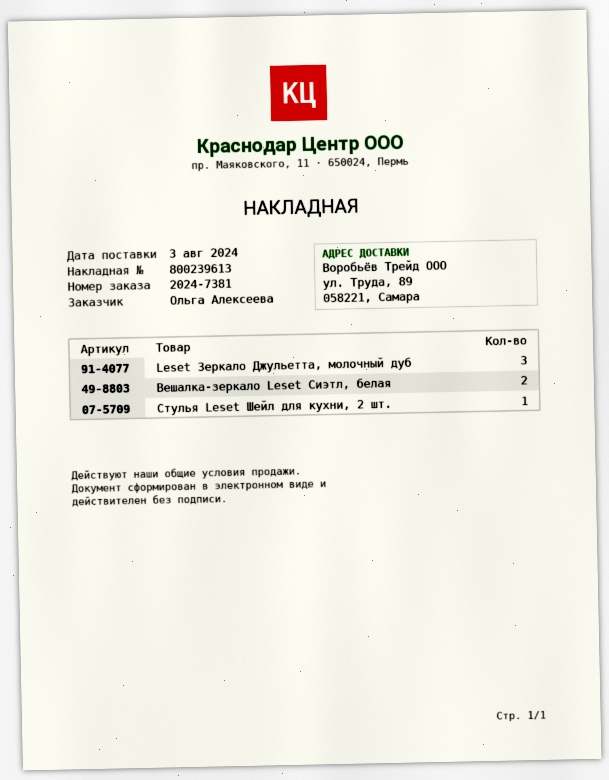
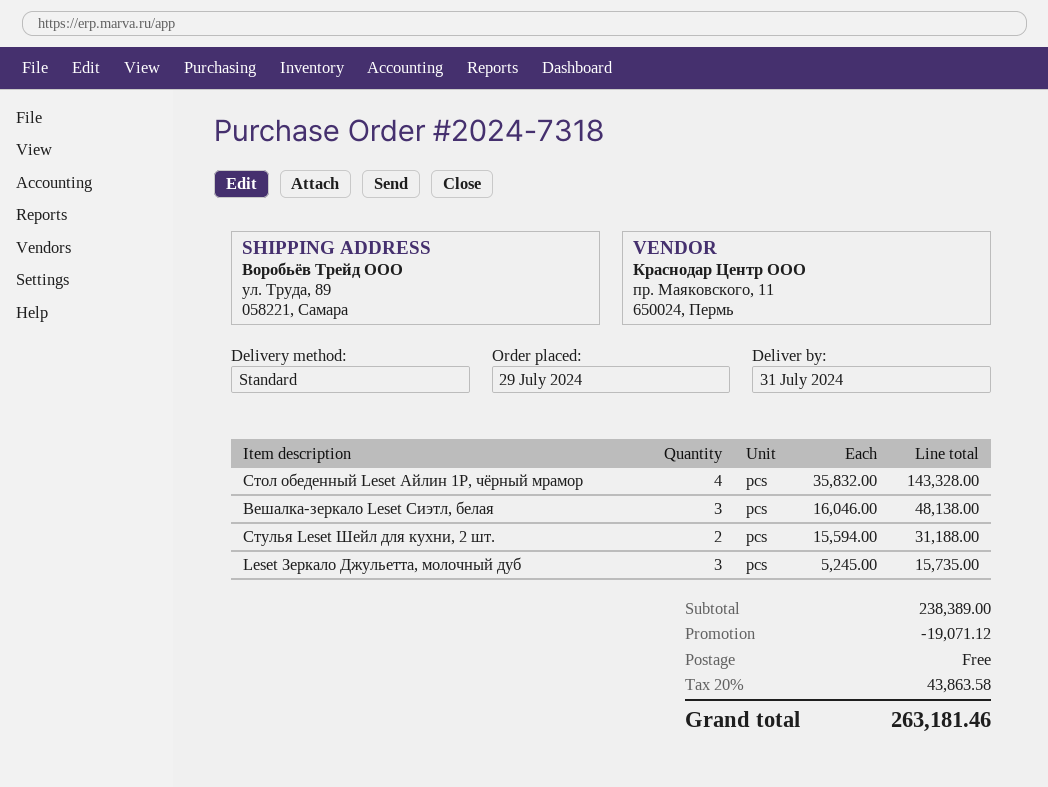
order number: 2024-7381 -> 2024-7318
delivery date: 2024-08-03 -> 2024-07-31
Вешалка-зеркало Leset Сиэтл, белая: 2 -> 3
Стулья Leset Шейл для кухни, 2 шт.: 1 -> 2
Стол обеденный Leset Айлин 1Р, чёрный мрамор: none -> 4

